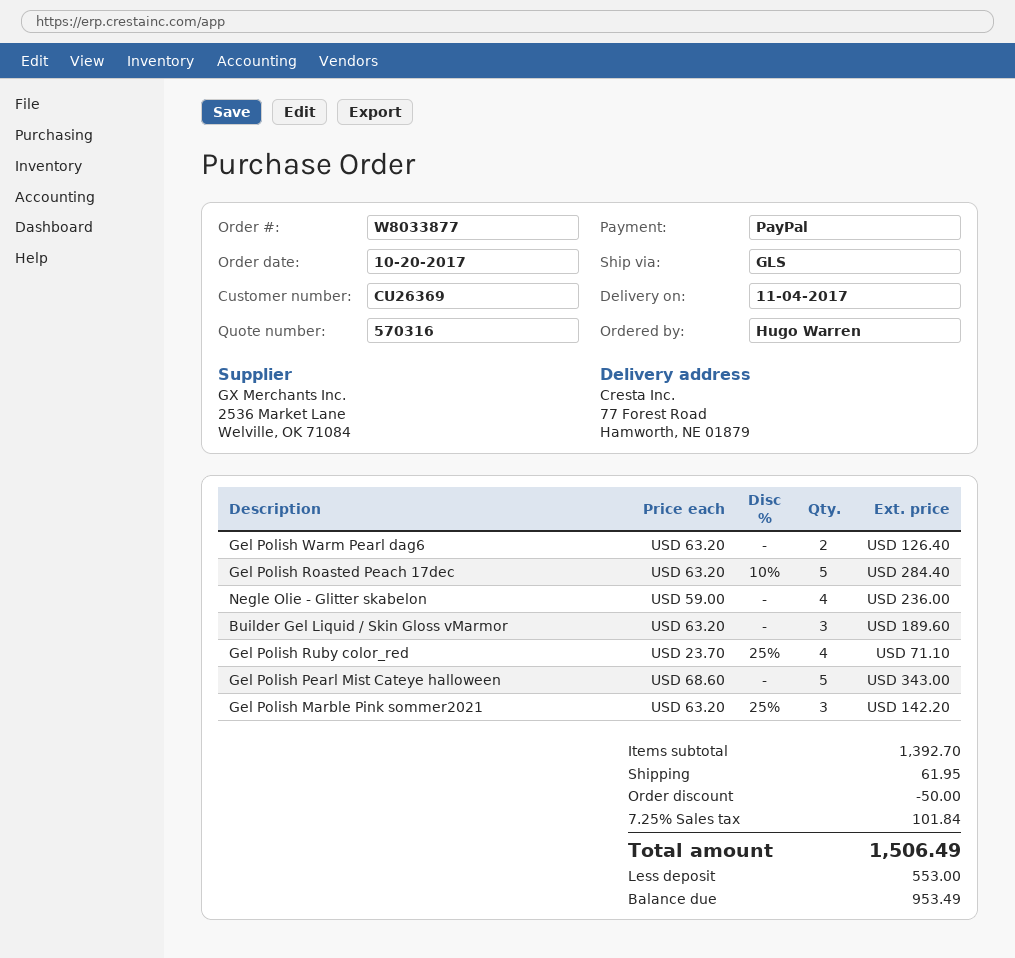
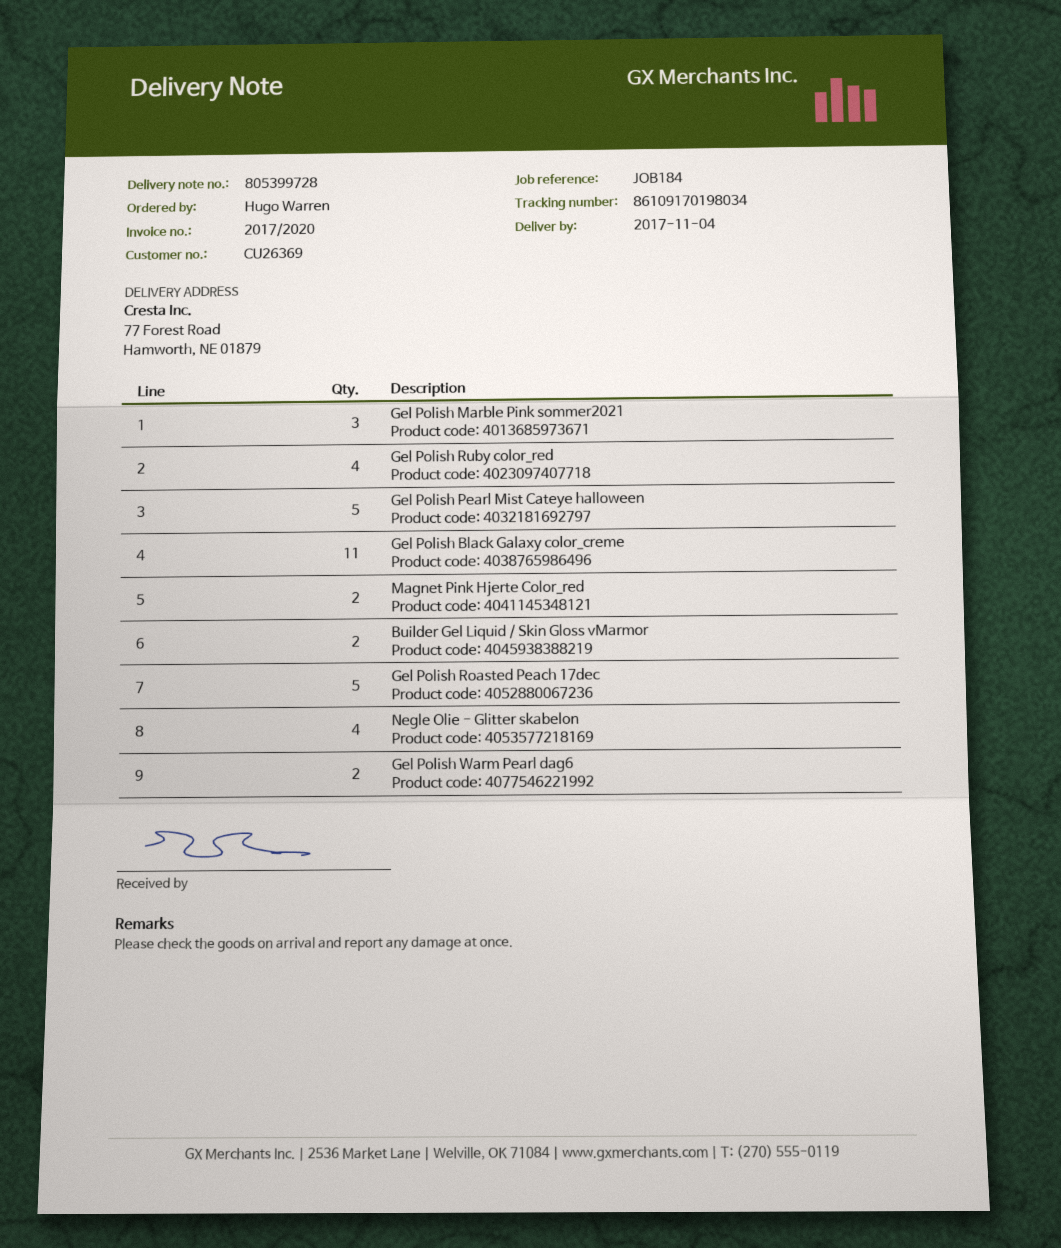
Builder Gel Liquid / Skin Gloss vMarmor: 3 -> 2
Gel Polish Black Galaxy color_creme: none -> 11
Magnet Pink Hjerte Color_red: none -> 2

